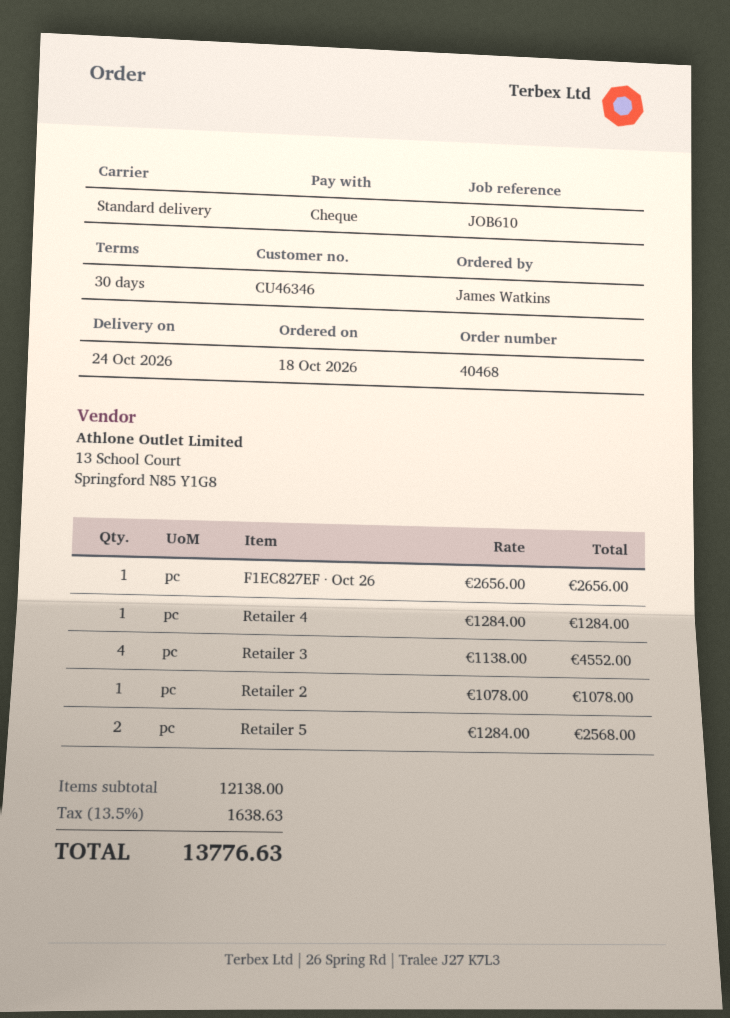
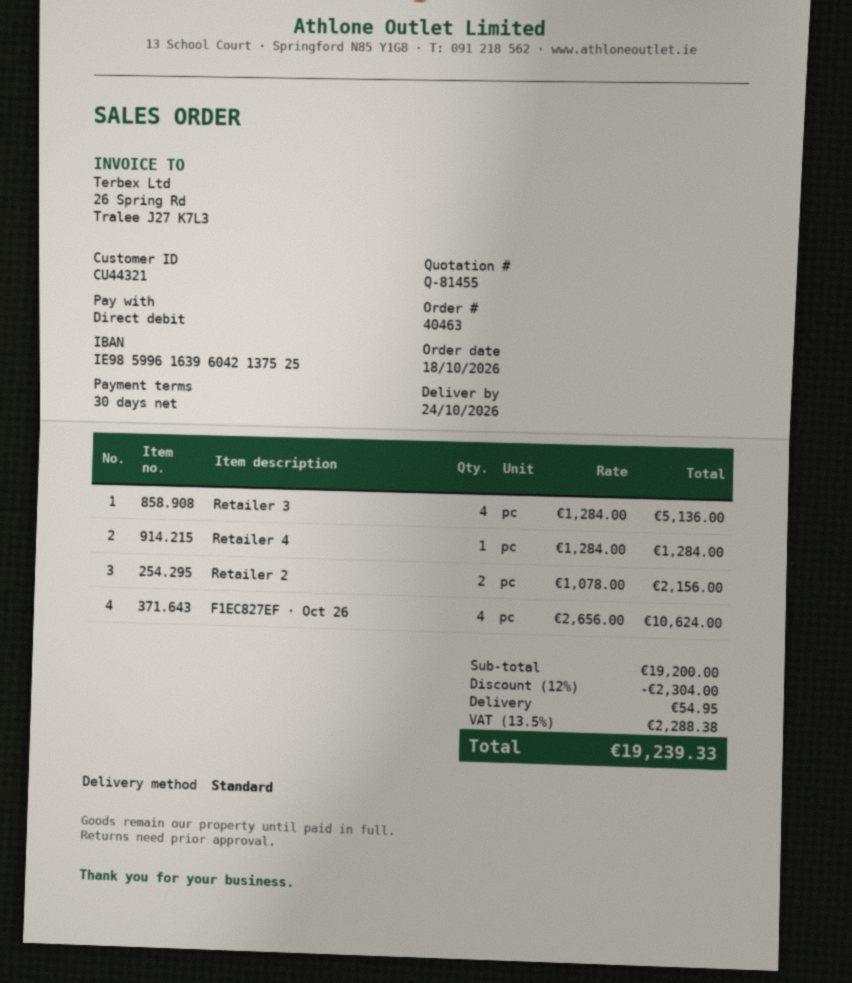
order number: 40468 -> 40463
customer number: CU46346 -> CU44321
payment method: cheque -> direct debit
F1EC827EF · Oct 26: 1 x 2656.00 = 2656.00 -> 4 x 2656.00 = 10624.00
Retailer 3: 4 x 1138.00 = 4552.00 -> 4 x 1284.00 = 5136.00
Retailer 2: 1 x 1078.00 = 1078.00 -> 2 x 1078.00 = 2156.00
Retailer 5: 2 x 1284.00 = 2568.00 -> none
subtotal: 12138.00 -> 19200.00
discount: none -> 12% = 2304.00
shipping: none -> 54.95
tax: 13.5% = 1638.63 -> 13.5% = 2288.38
total: 13776.63 -> 19239.33

